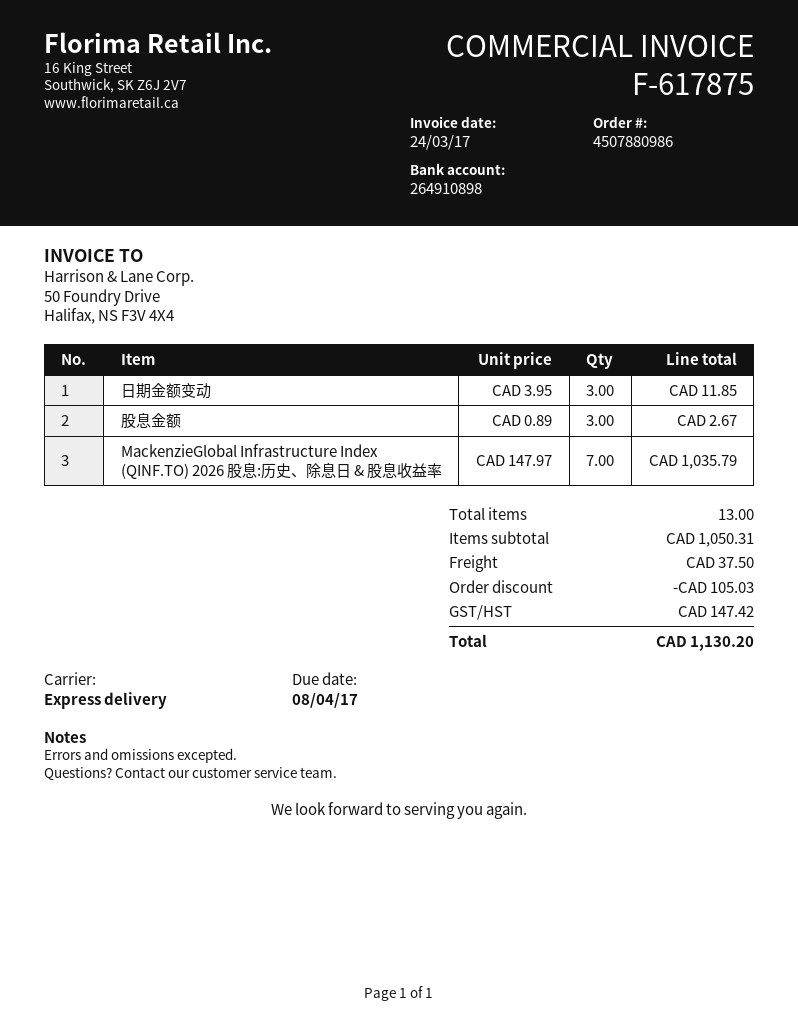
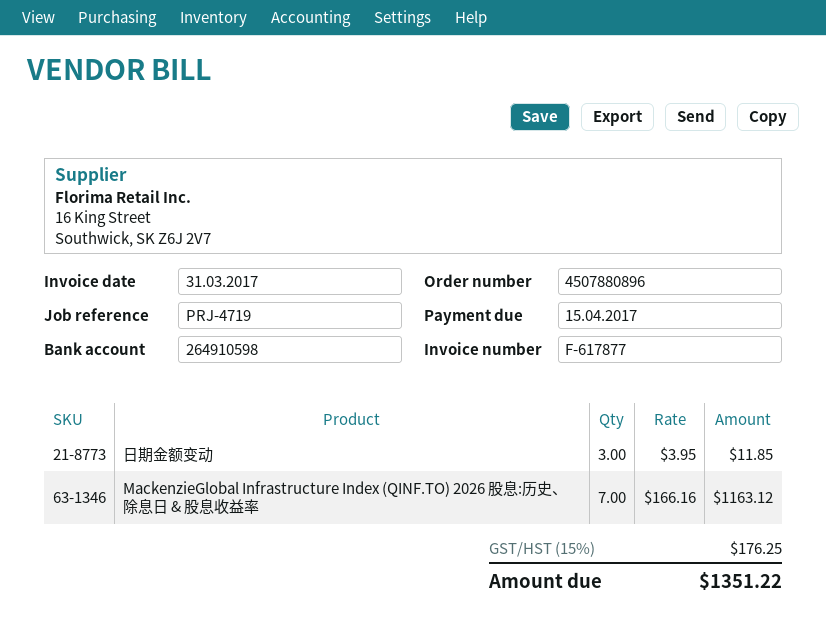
order number: 4507880986 -> 4507880896
invoice number: F-617875 -> F-617877
invoice date: 2017-03-24 -> 2017-03-31
due date: 2017-04-08 -> 2017-04-15
bank account: 264910898 -> 264910598
股息金额: 3 x 0.89 = 2.67 -> none
MackenzieGlobal Infrastructure Index (QINF.TO) 2026 股息:历史、除息日 & 股息收益率: 7 x 147.97 = 1035.79 -> 7 x 166.16 = 1163.12
discount: 105.03 -> none
shipping: 37.50 -> none
tax: 147.42 -> 176.25
total: 1130.20 -> 1351.22

